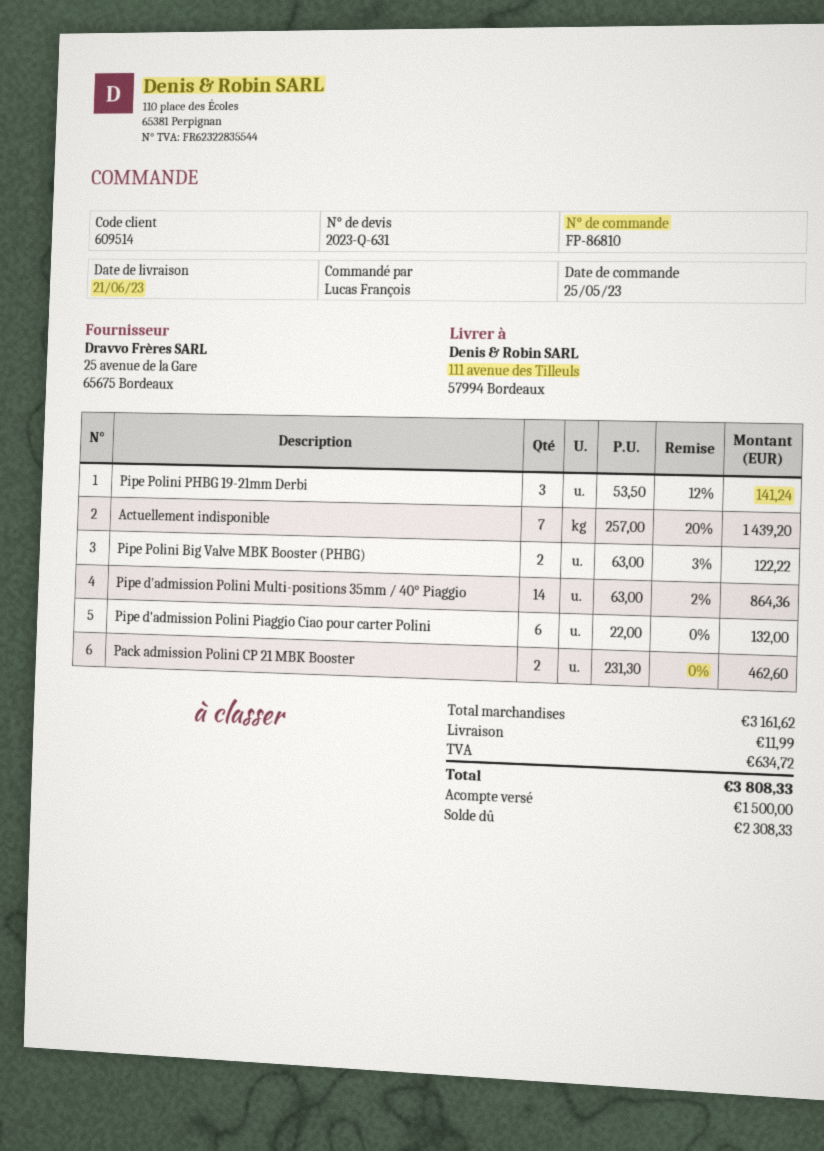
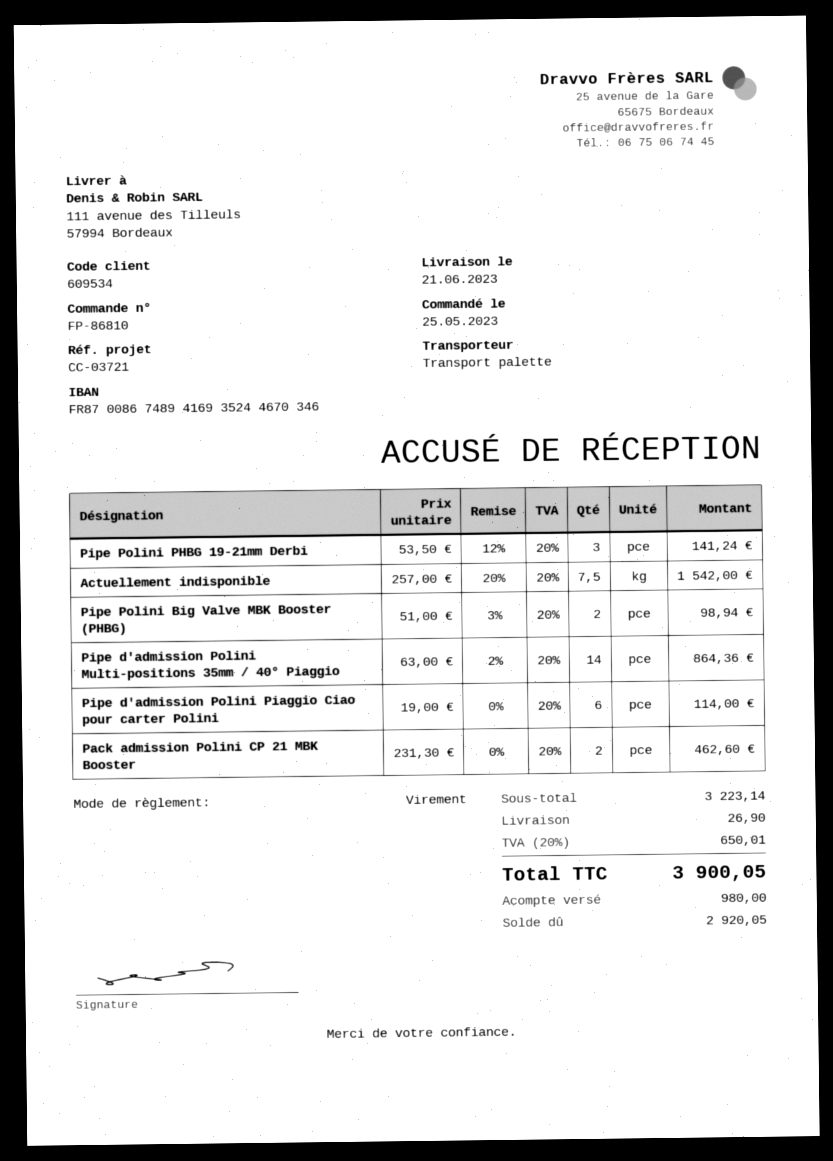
customer number: 609514 -> 609534
Actuellement indisponible: 7 x 257.00 - 20% = 1439.20 -> 7.5 x 257.00 - 20% = 1542.00
Pipe Polini Big Valve MBK Booster (PHBG): 2 x 63.00 - 3% = 122.22 -> 2 x 51.00 - 3% = 98.94
Pipe d'admission Polini Piaggio Ciao pour carter Polini: 6 x 22.00 = 132.00 -> 6 x 19.00 = 114.00
subtotal: 3161.62 -> 3223.14
shipping: 11.99 -> 26.90
tax: 634.72 -> 650.01
total: 3808.33 -> 3900.05
deposit: 1500.00 -> 980.00
balance: 2308.33 -> 2920.05

